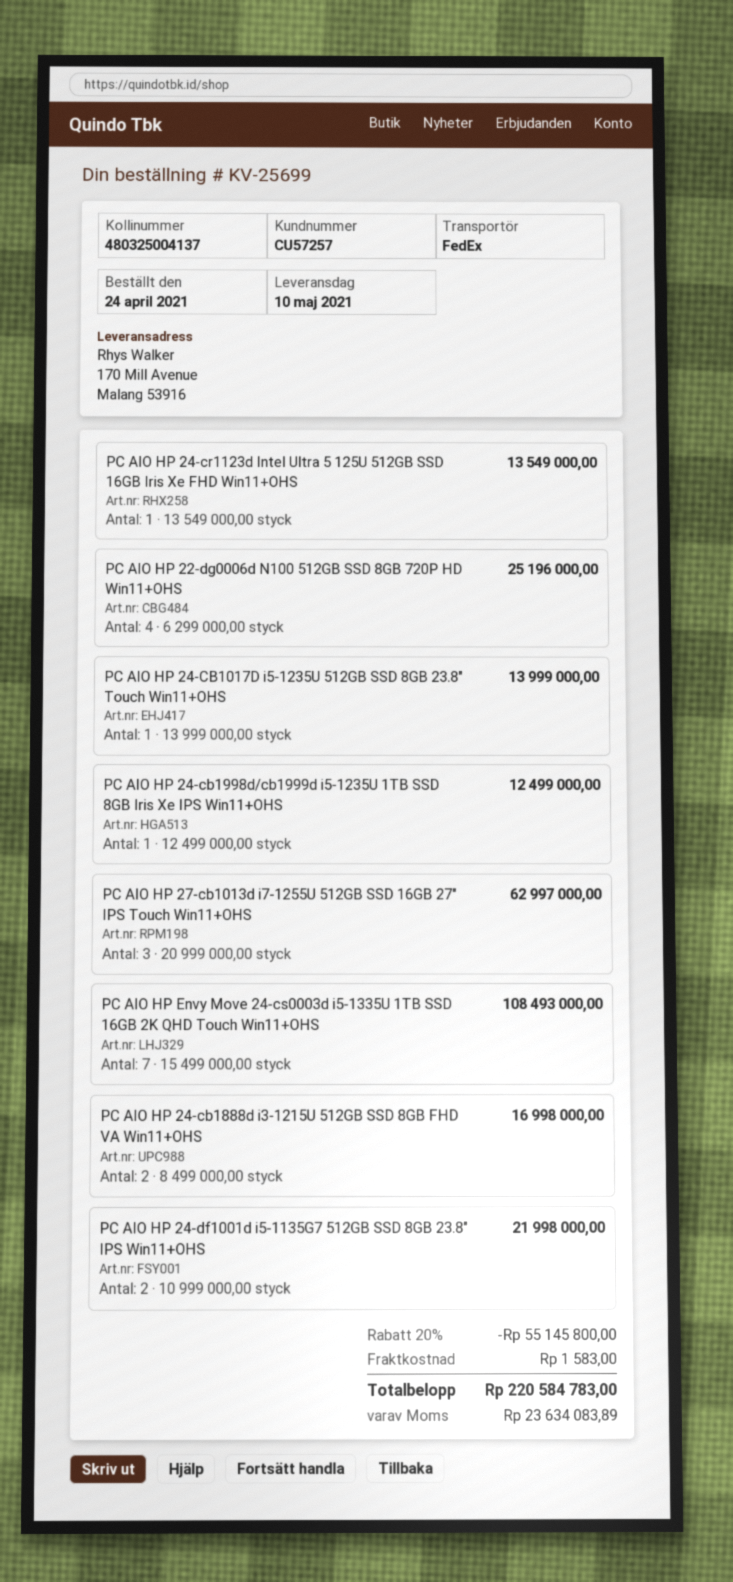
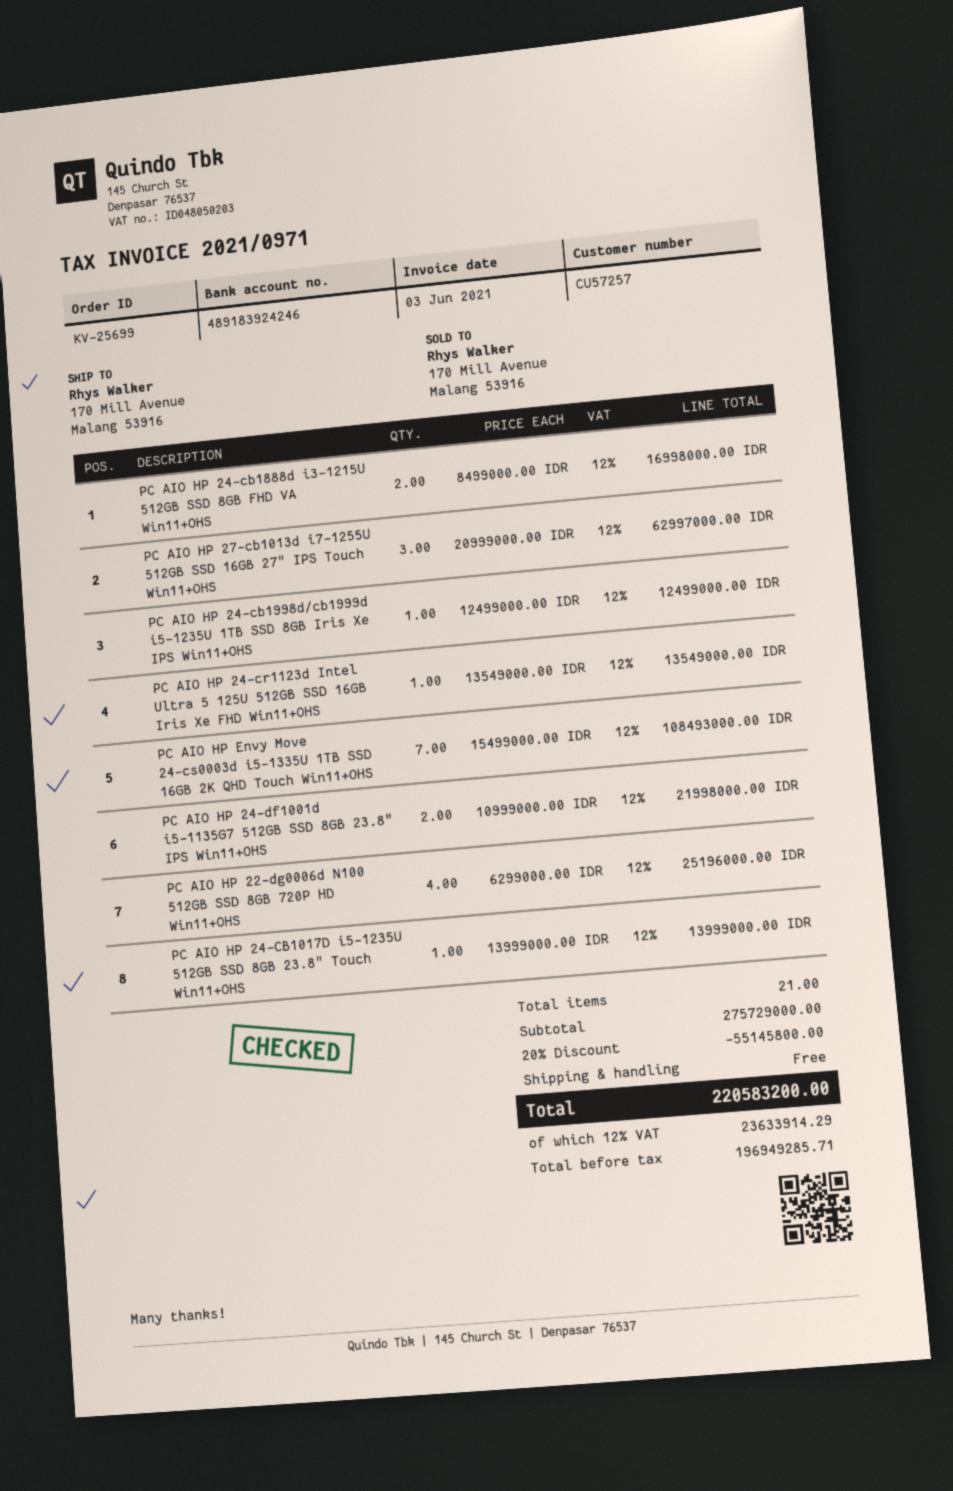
shipping: 1583.00 -> 0.00
tax: 23634083.89 -> 23633914.29
total: 220584783.00 -> 220583200.00

